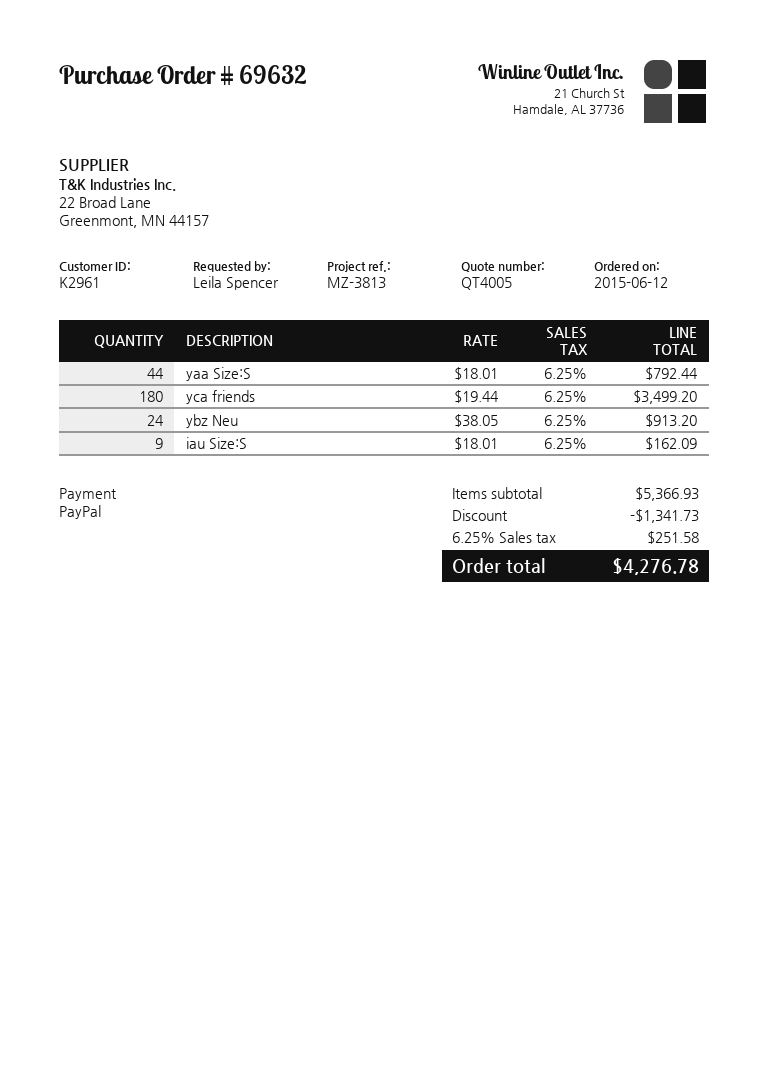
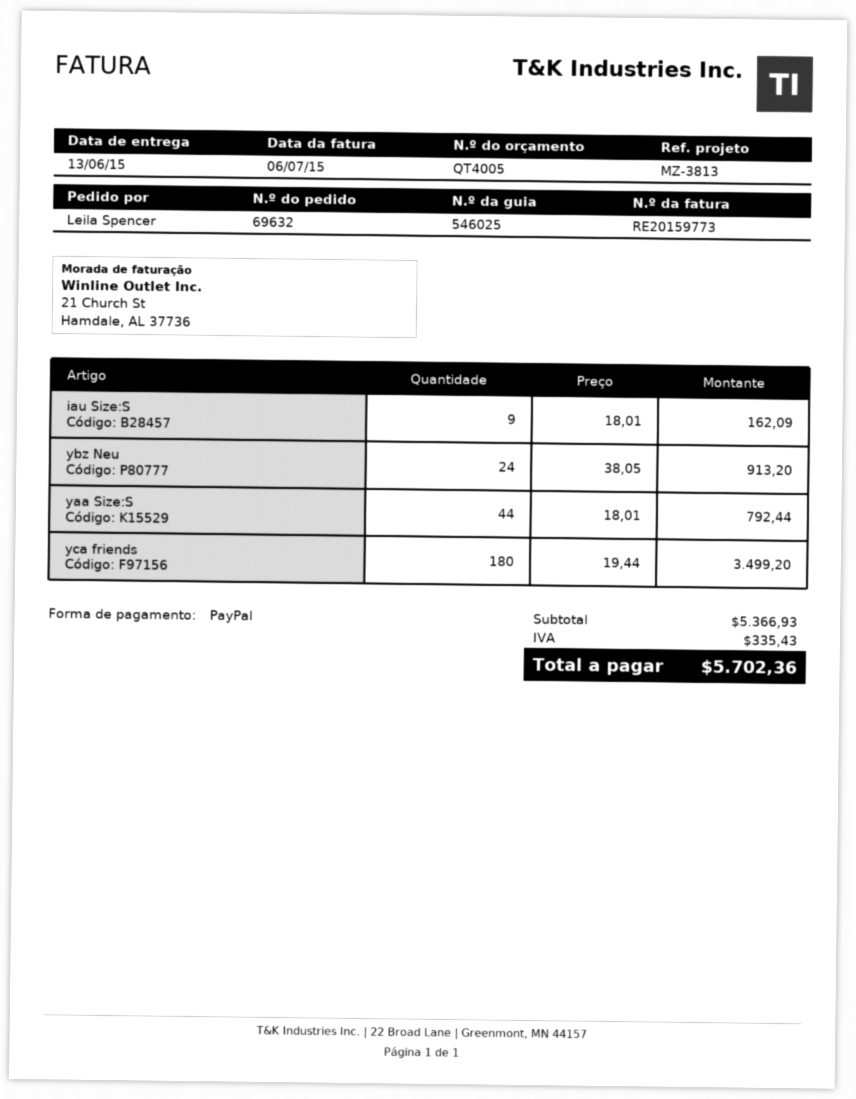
discount: 1341.73 -> none
tax: 251.58 -> 335.43
total: 4276.78 -> 5702.36

